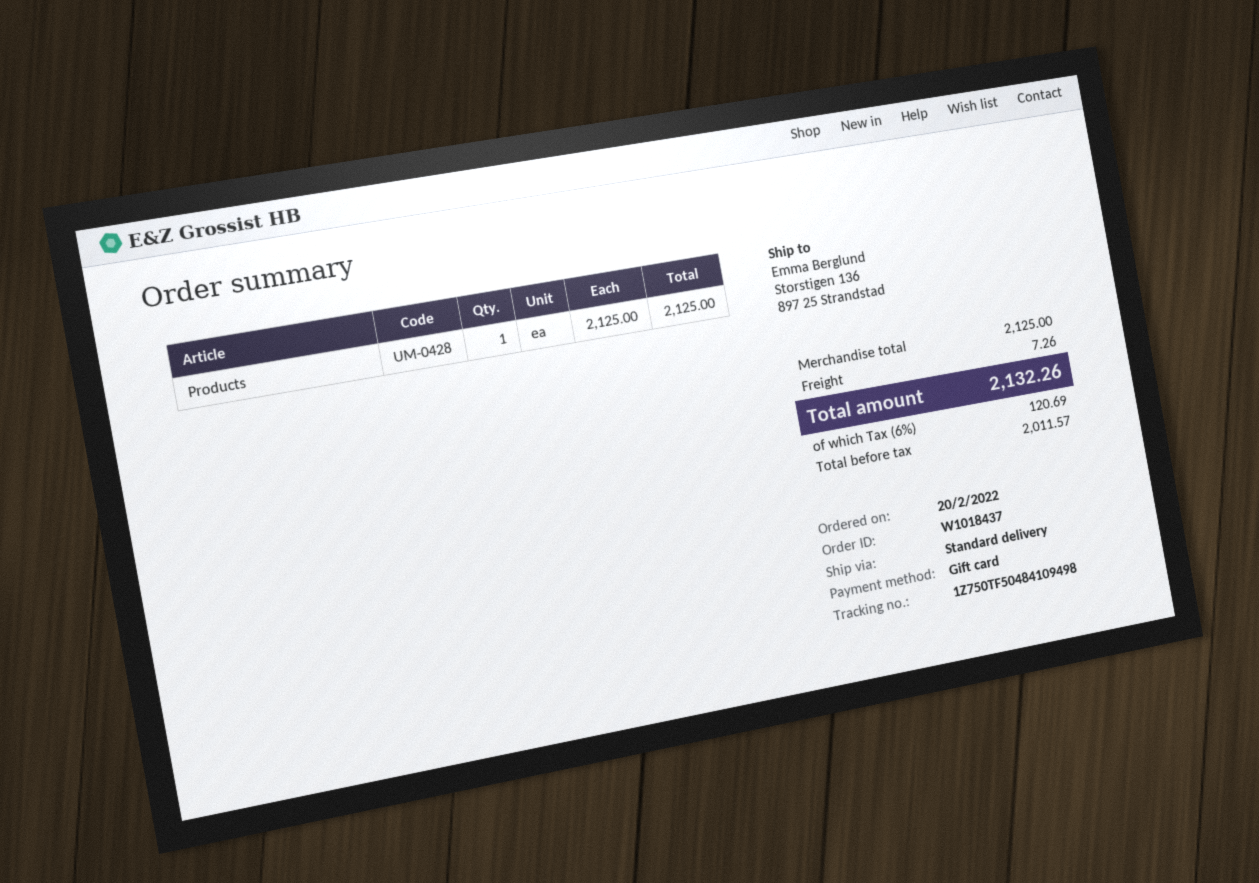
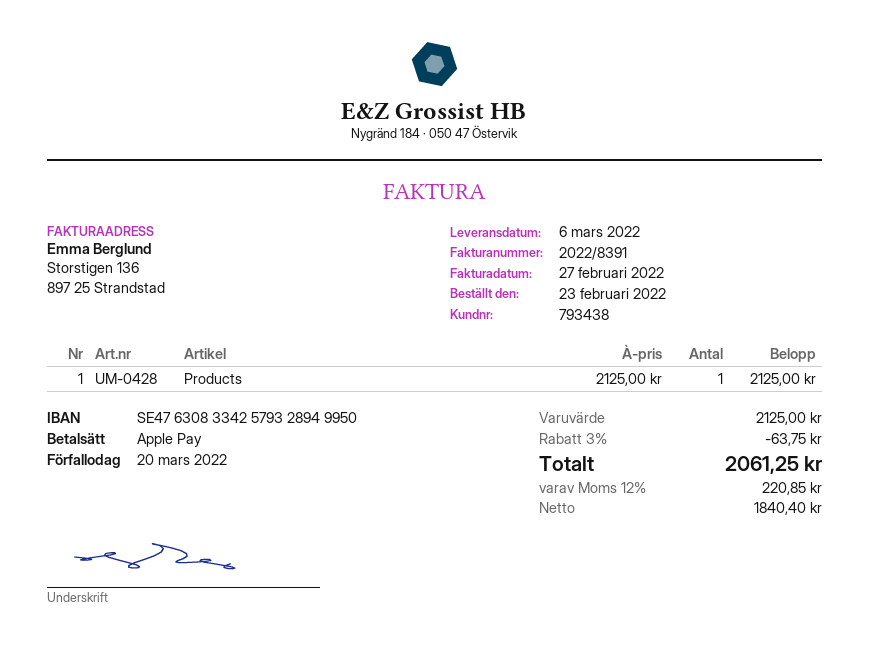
order date: 2022-02-20 -> 2022-02-23
payment method: gift card -> Apple Pay
discount: none -> 3% = 63.75
shipping: 7.26 -> none
net: 2011.57 -> 1840.40
tax: 6% = 120.69 -> 12% = 220.85
total: 2132.26 -> 2061.25

